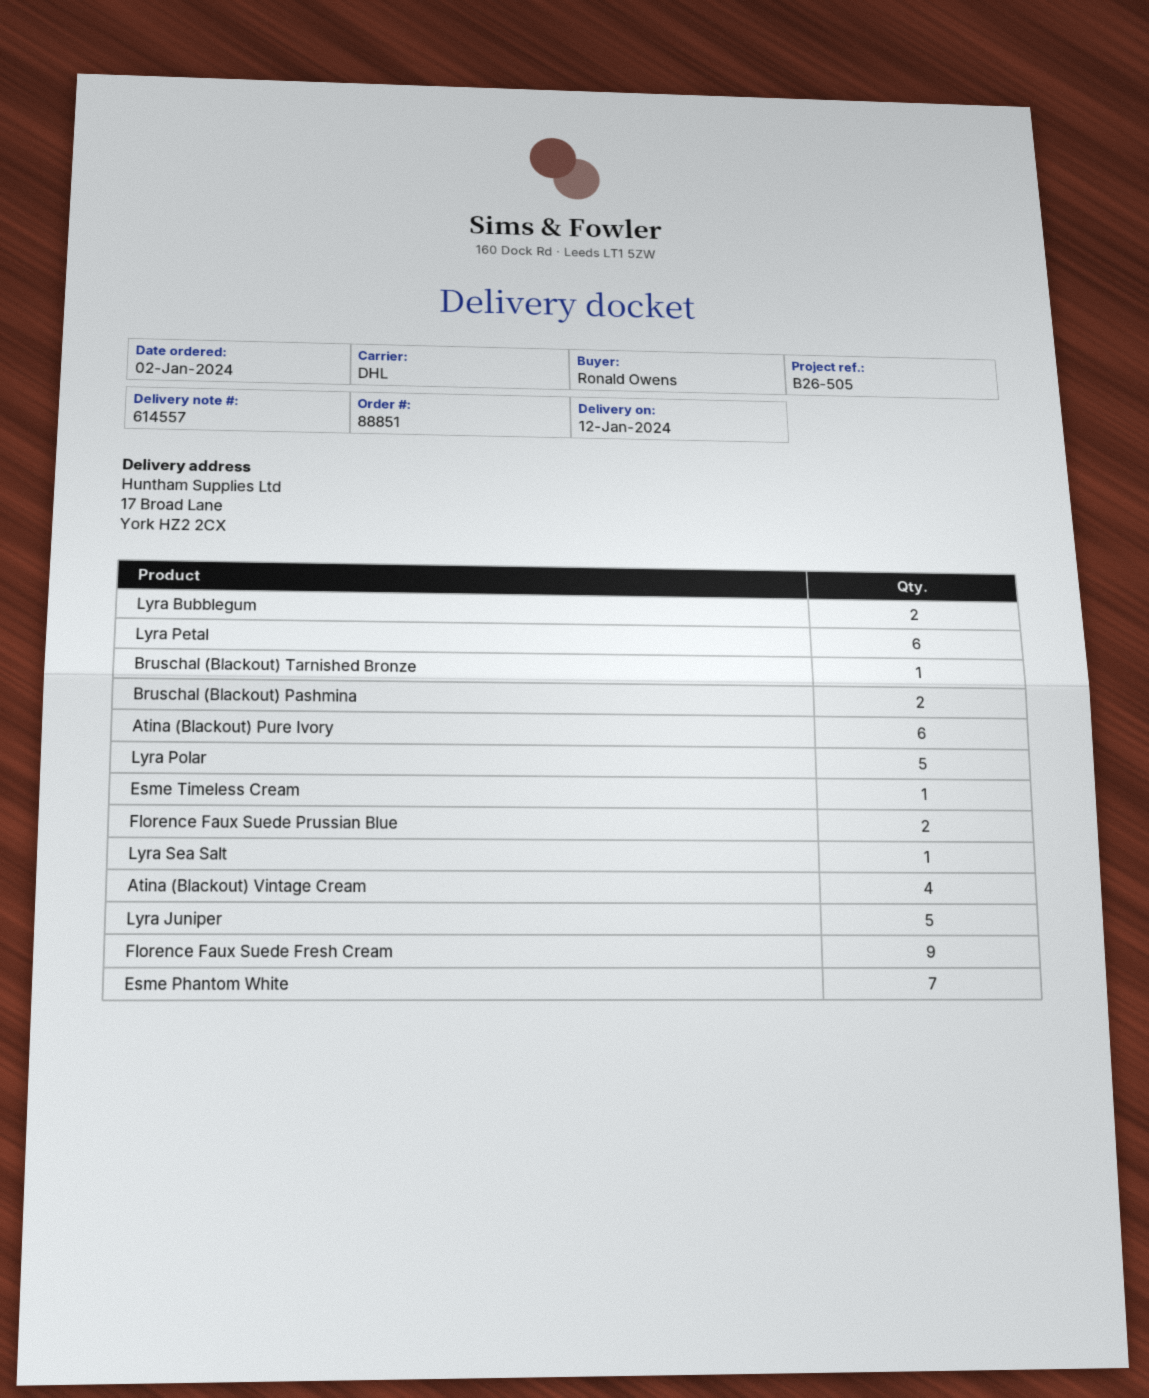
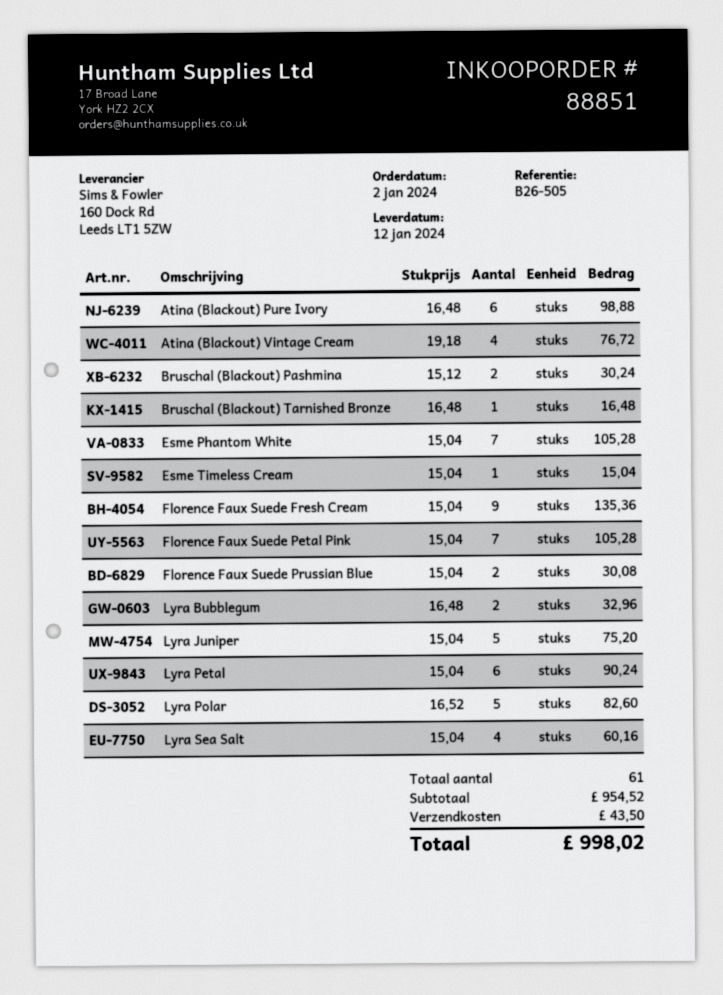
Lyra Sea Salt: 1 -> 4
Florence Faux Suede Petal Pink: none -> 7

